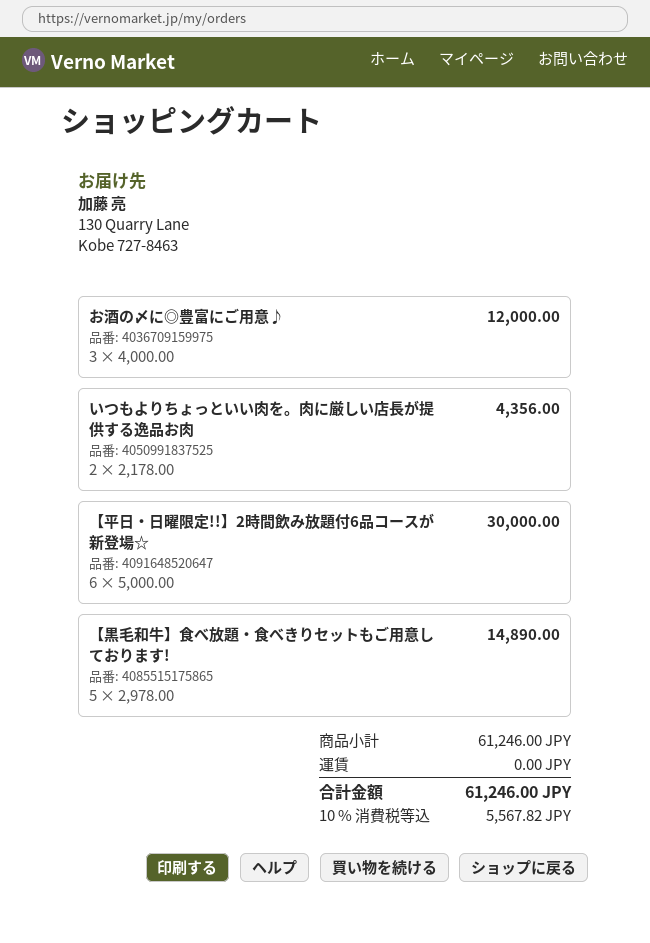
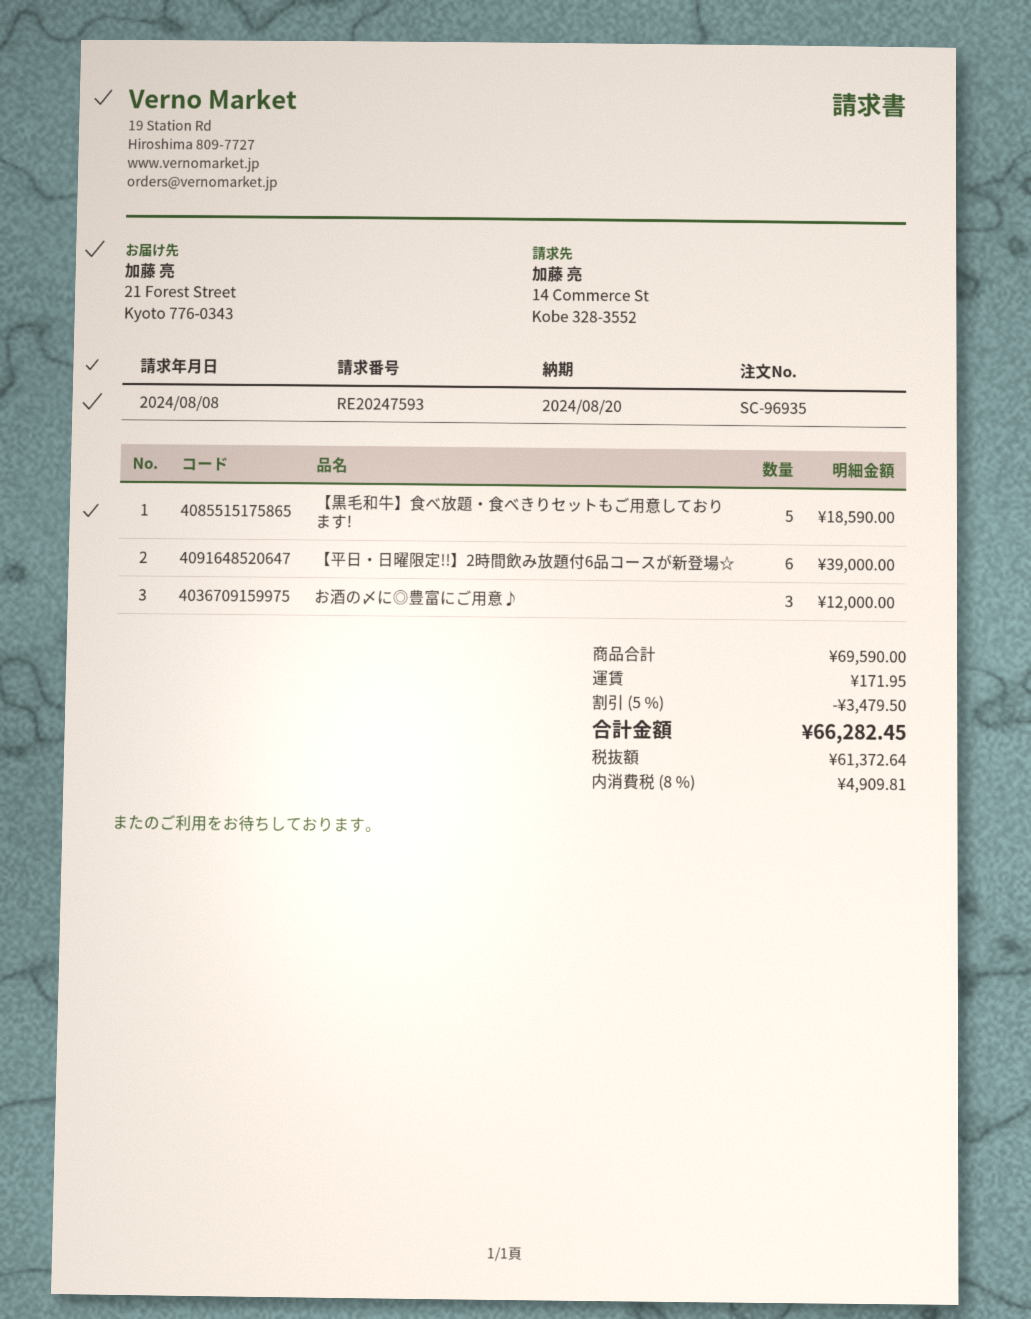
ship to: 130 Quarry Lane, Kobe 727-8463 -> 21 Forest Street, Kyoto 776-0343
いつもよりちょっといい肉を。肉に厳しい店長が提供する逸品お肉: 2 for 4356.00 -> none
【平日・日曜限定!!】2時間飲み放題付6品コースが新登場☆: 6 for 30000.00 -> 6 for 39000.00
【黒毛和牛】食べ放題・食べきりセットもご用意しております!: 5 for 14890.00 -> 5 for 18590.00
subtotal: 61246.00 -> 69590.00
discount: none -> 5% = 3479.50
shipping: 0.00 -> 171.95
tax: 10% = 5567.82 -> 8% = 4909.81
total: 61246.00 -> 66282.45

